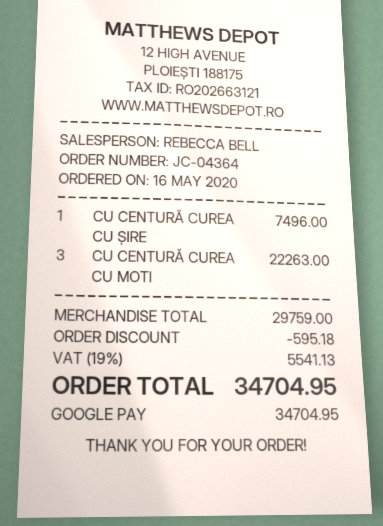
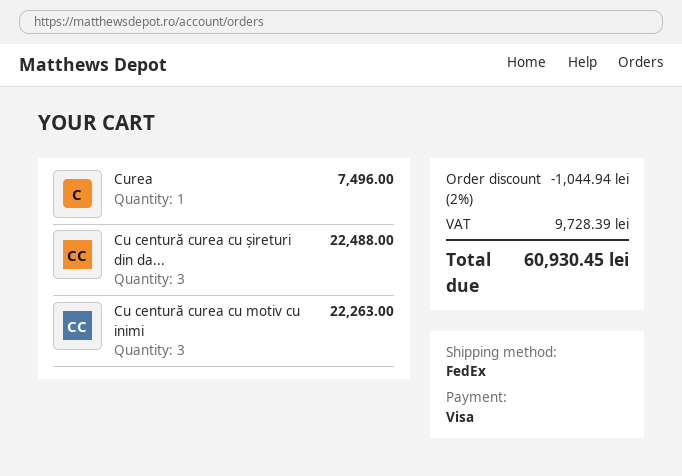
payment method: Google Pay -> Visa
CU CENTURĂ CUREA CU ȘIRE: 1 for 7496.00 -> 3 for 22488.00
Curea: none -> 1 for 7496.00
discount: 595.18 -> 1044.94
tax: 5541.13 -> 9728.39
total: 34704.95 -> 60930.45

